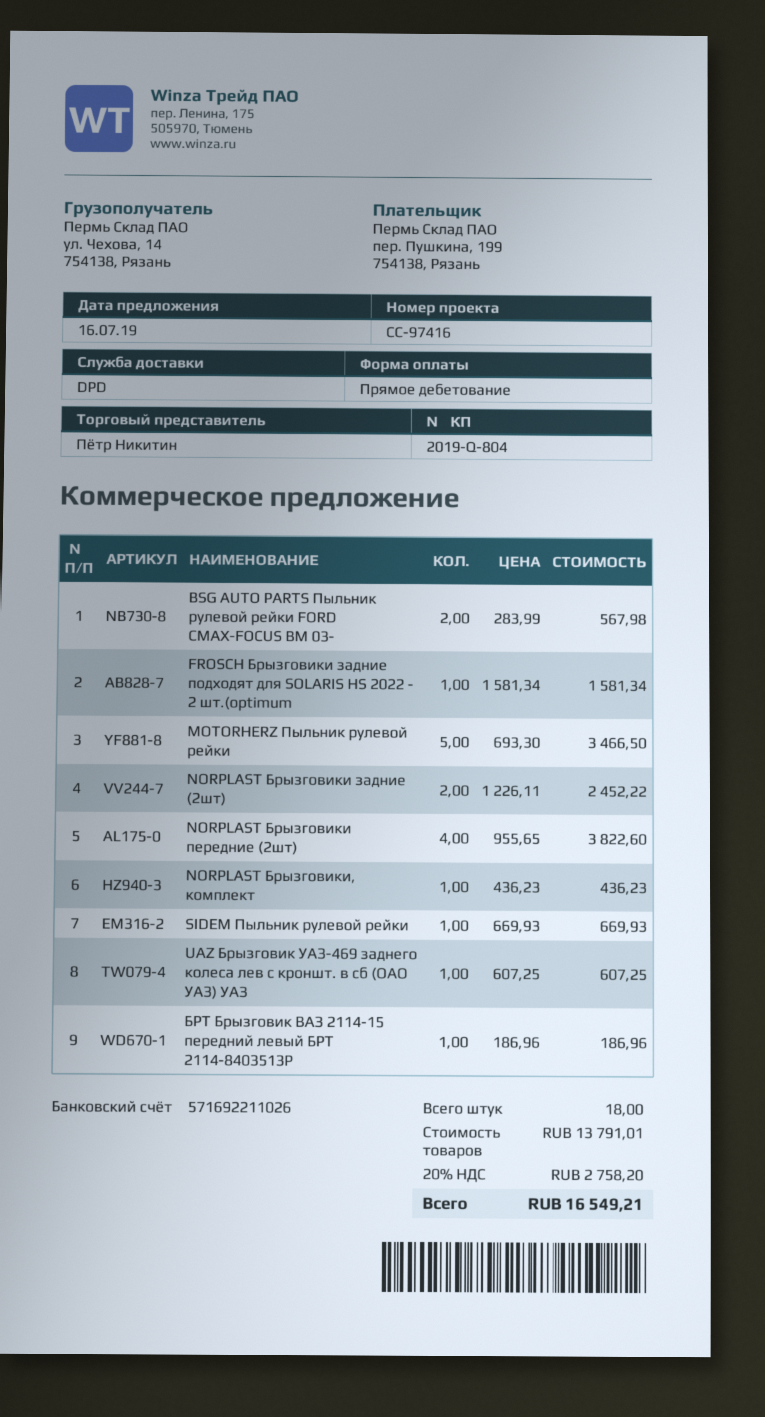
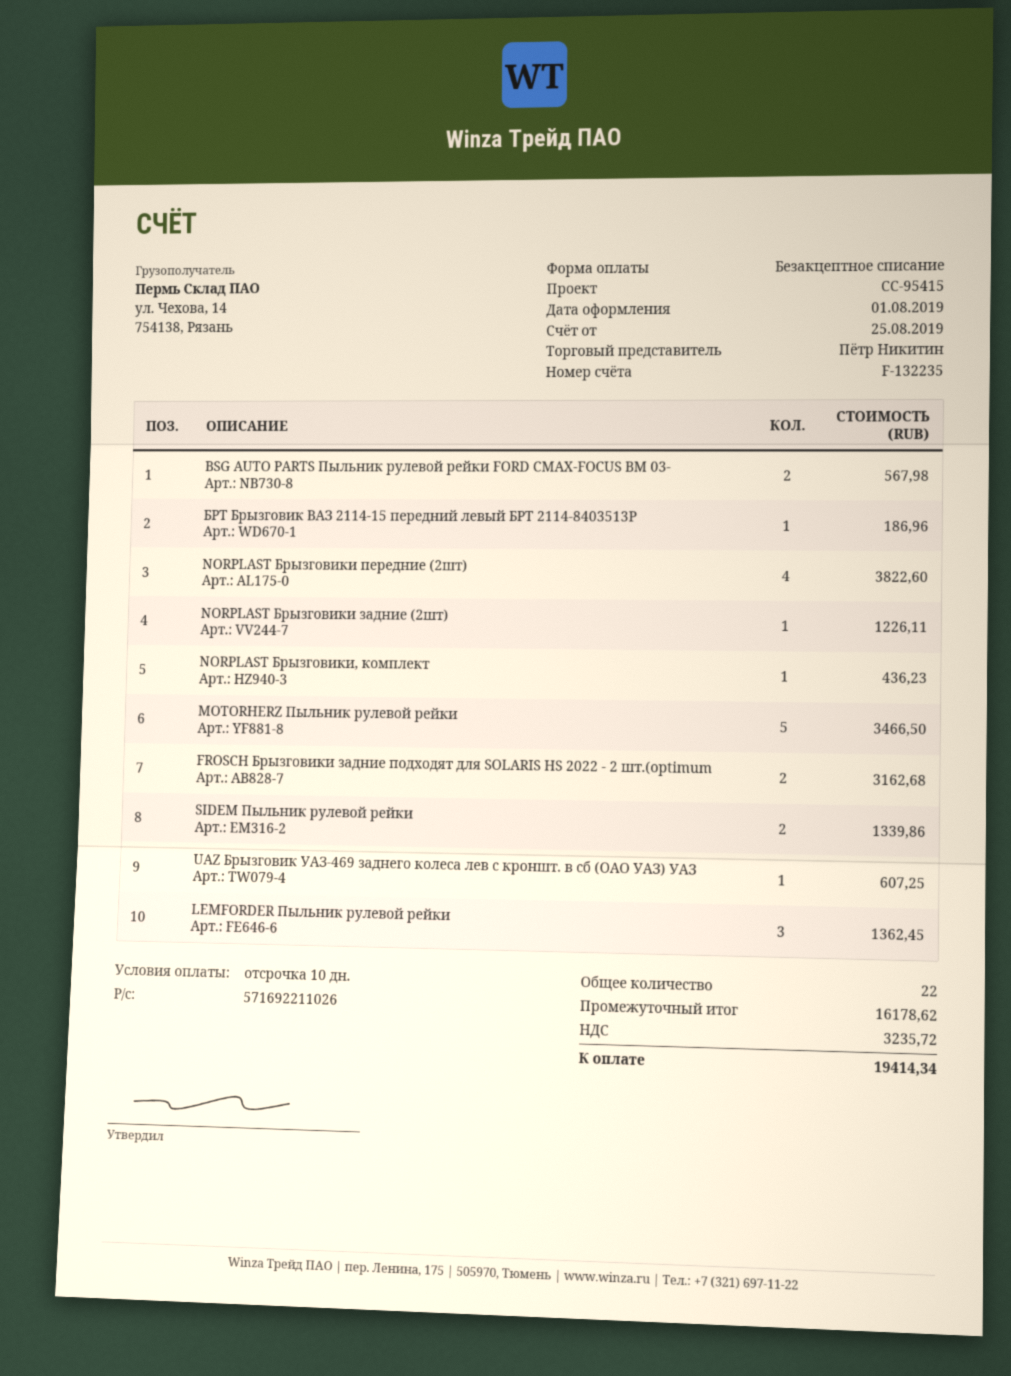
reference: CC-97416 -> CC-95415
FROSCH Брызговики задние подходят для SOLARIS HS 2022 - 2 шт.(optimum: 1 for 1581.34 -> 2 for 3162.68
NORPLAST Брызговики задние (2шт): 2 for 2452.22 -> 1 for 1226.11
SIDEM Пыльник рулевой рейки: 1 for 669.93 -> 2 for 1339.86
LEMFORDER Пыльник рулевой рейки: none -> 3 for 1362.45
total quantity: 18 -> 22
subtotal: 13791.01 -> 16178.62
tax: 2758.20 -> 3235.72
total: 16549.21 -> 19414.34

